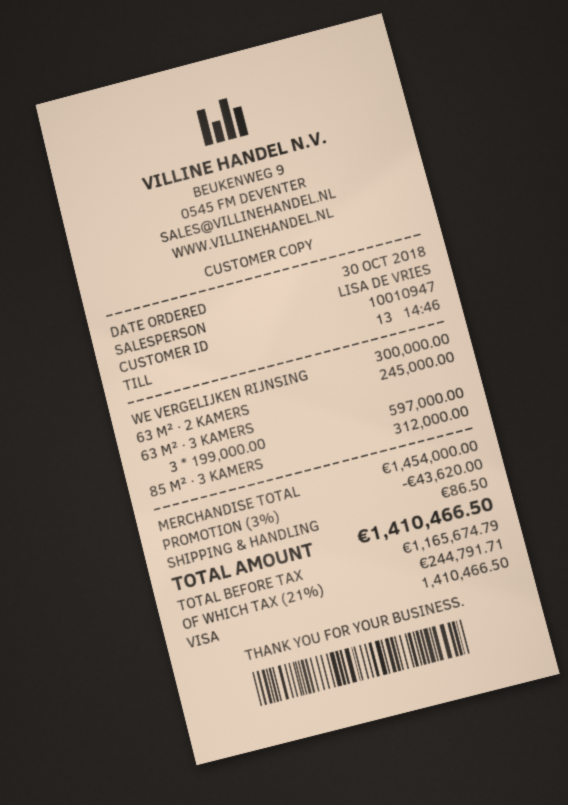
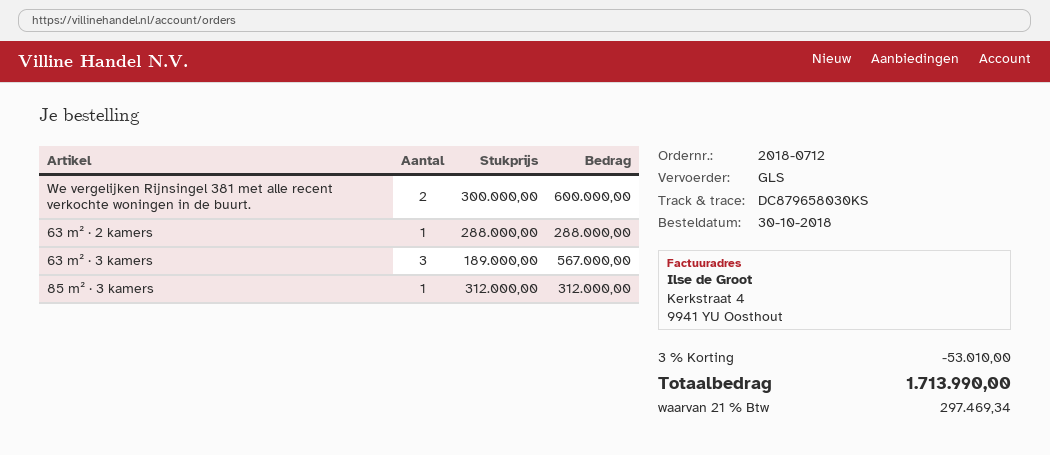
WE VERGELIJKEN RIJNSING: 1 x 300000.00 = 300000.00 -> 2 x 300000.00 = 600000.00
63 M² · 2 KAMERS: 1 x 245000.00 = 245000.00 -> 1 x 288000.00 = 288000.00
63 M² · 3 KAMERS: 3 x 199000.00 = 597000.00 -> 3 x 189000.00 = 567000.00
discount: 3% = 43620.00 -> 3% = 53010.00
shipping: 86.50 -> none
tax: 21% = 244791.71 -> 21% = 297469.34
total: 1410466.50 -> 1713990.00

